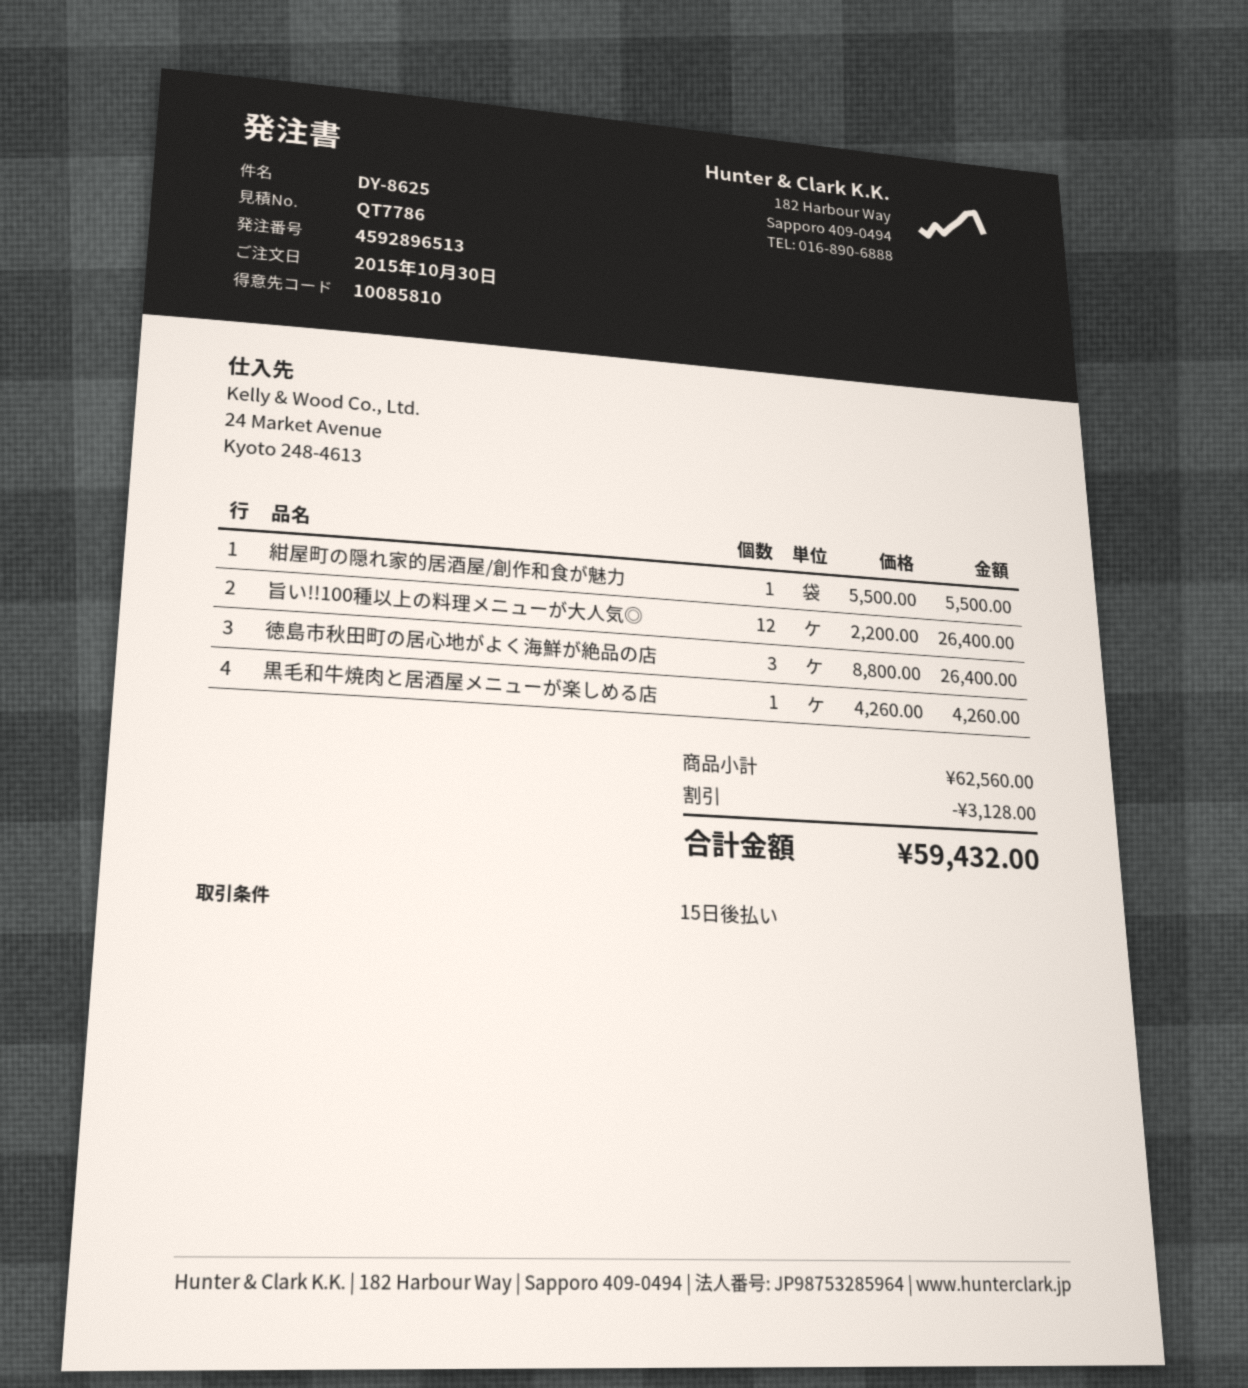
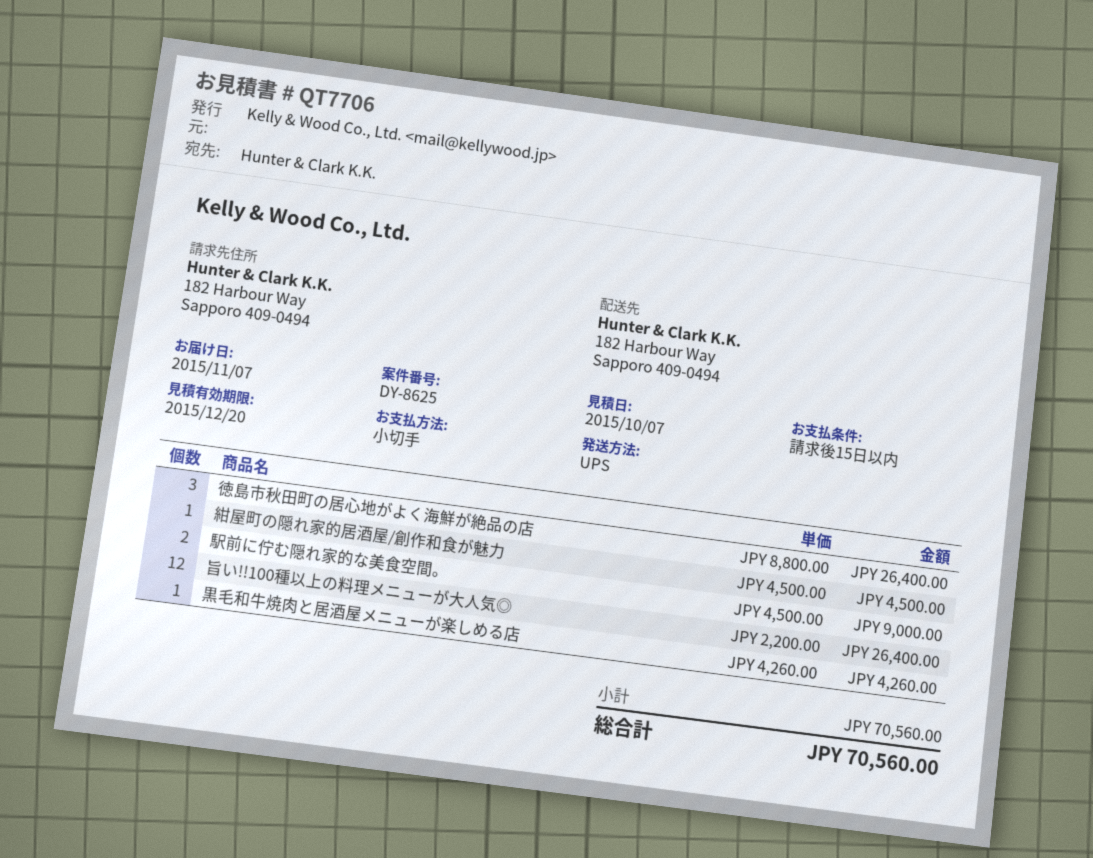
quote number: QT7786 -> QT7706
紺屋町の隠れ家的居酒屋/創作和食が魅力: 1 x 5500.00 = 5500.00 -> 1 x 4500.00 = 4500.00
駅前に佇む隠れ家的な美食空間。: none -> 2 x 4500.00 = 9000.00
subtotal: 62560.00 -> 70560.00
discount: 3128.00 -> none
total: 59432.00 -> 70560.00

